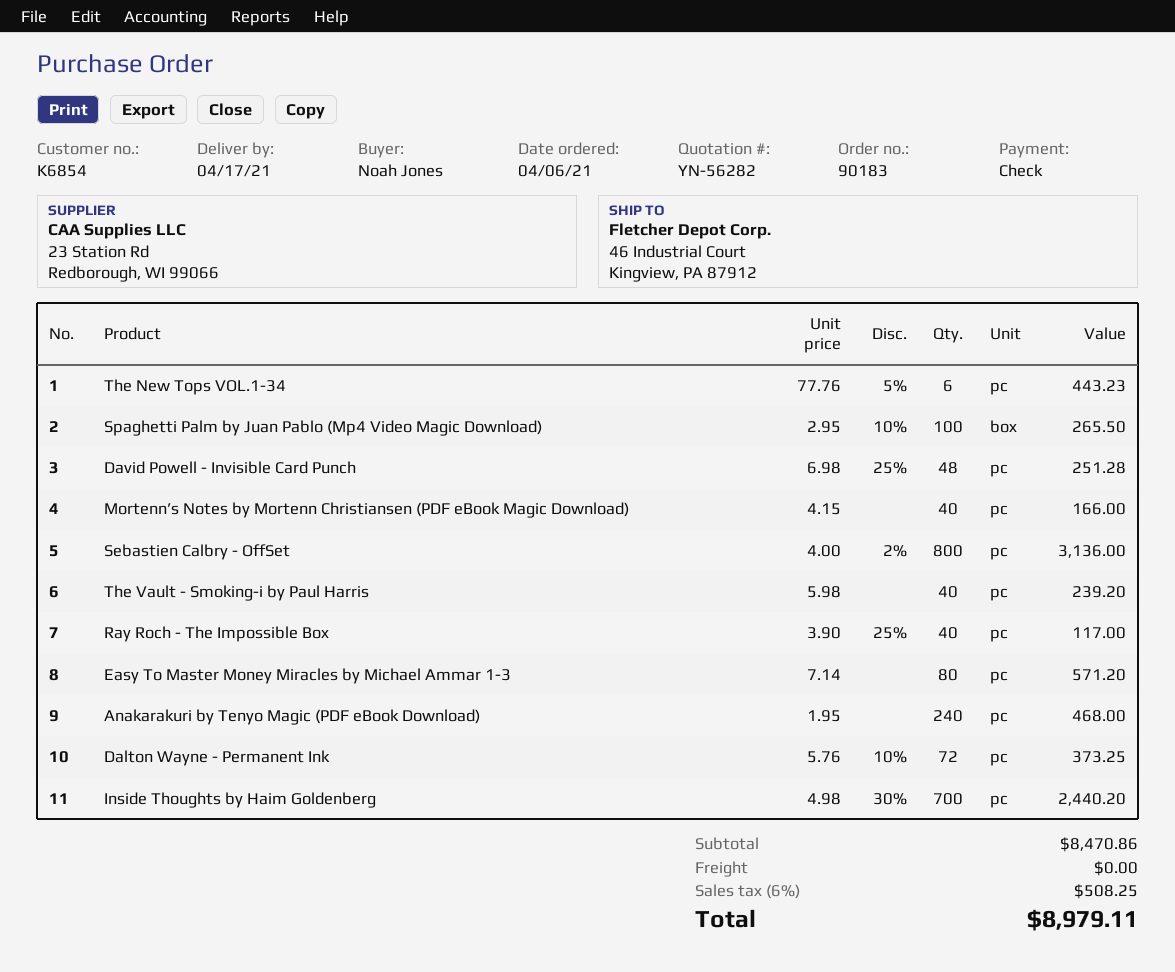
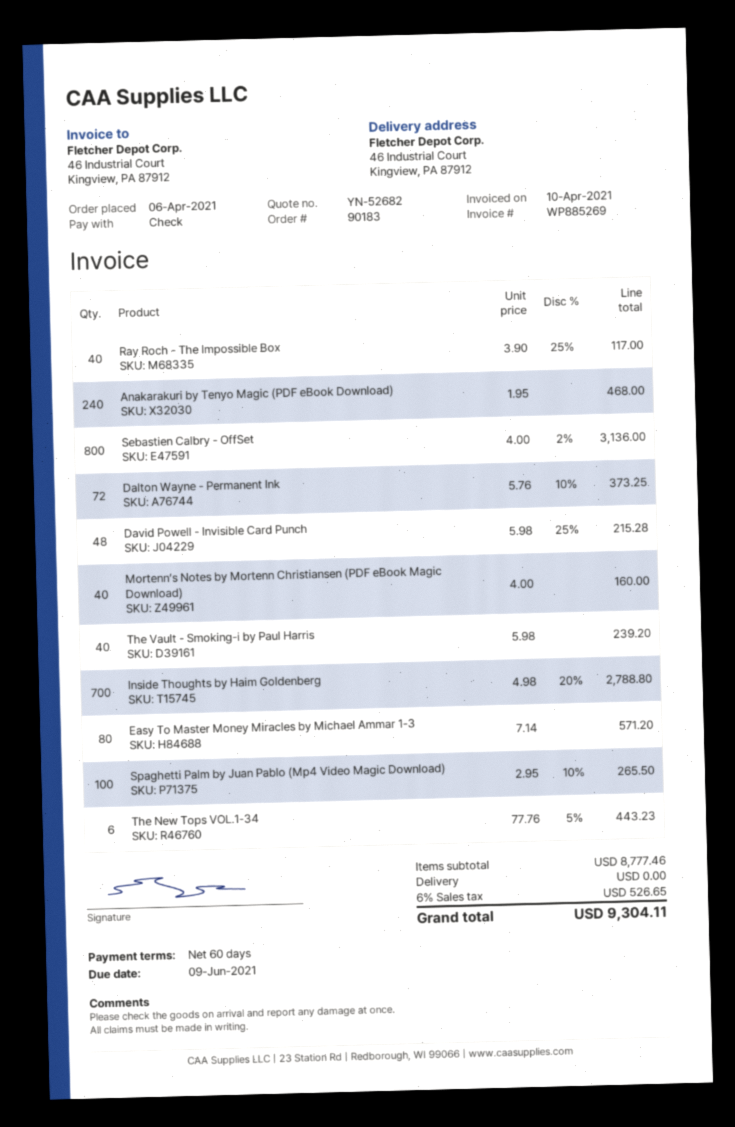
quote number: YN-56282 -> YN-52682
David Powell - Invisible Card Punch: 48 x 6.98 - 25% = 251.28 -> 48 x 5.98 - 25% = 215.28
Mortenn’s Notes by Mortenn Christiansen (PDF eBook Magic Download): 40 x 4.15 = 166.00 -> 40 x 4.00 = 160.00
Inside Thoughts by Haim Goldenberg: 700 x 4.98 - 30% = 2440.20 -> 700 x 4.98 - 20% = 2788.80
subtotal: 8470.86 -> 8777.46
tax: 6% = 508.25 -> 6% = 526.65
total: 8979.11 -> 9304.11

